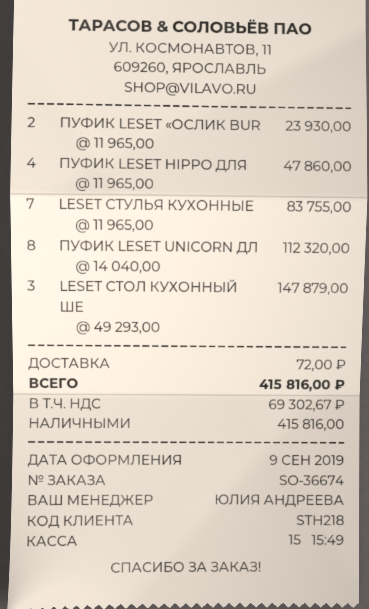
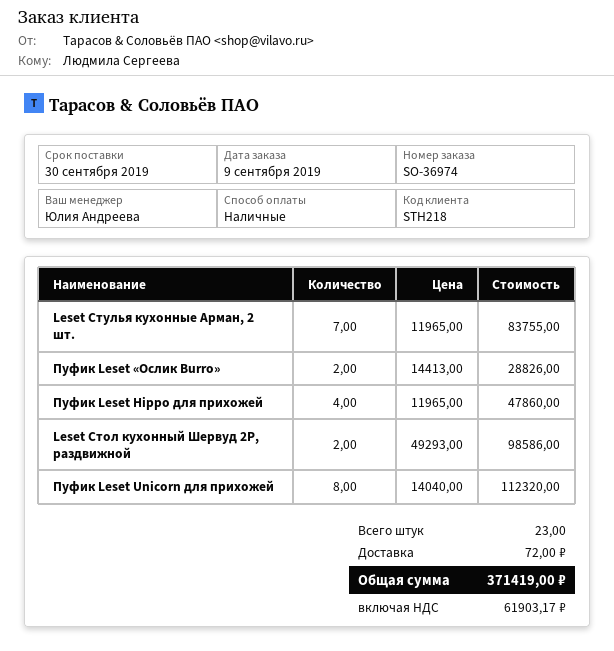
order number: SO-36674 -> SO-36974
ПУФИК LESET «ОСЛИК BUR: 2 x 11965.00 = 23930.00 -> 2 x 14413.00 = 28826.00
LESET СТОЛ КУХОННЫЙ ШЕ: 3 x 49293.00 = 147879.00 -> 2 x 49293.00 = 98586.00
tax: 69302.67 -> 61903.17
total: 415816.00 -> 371419.00

